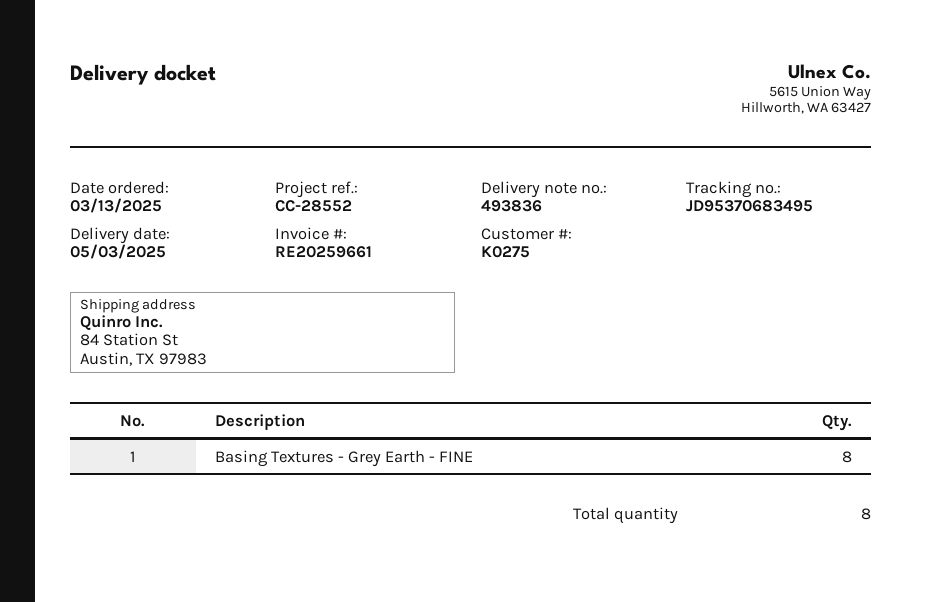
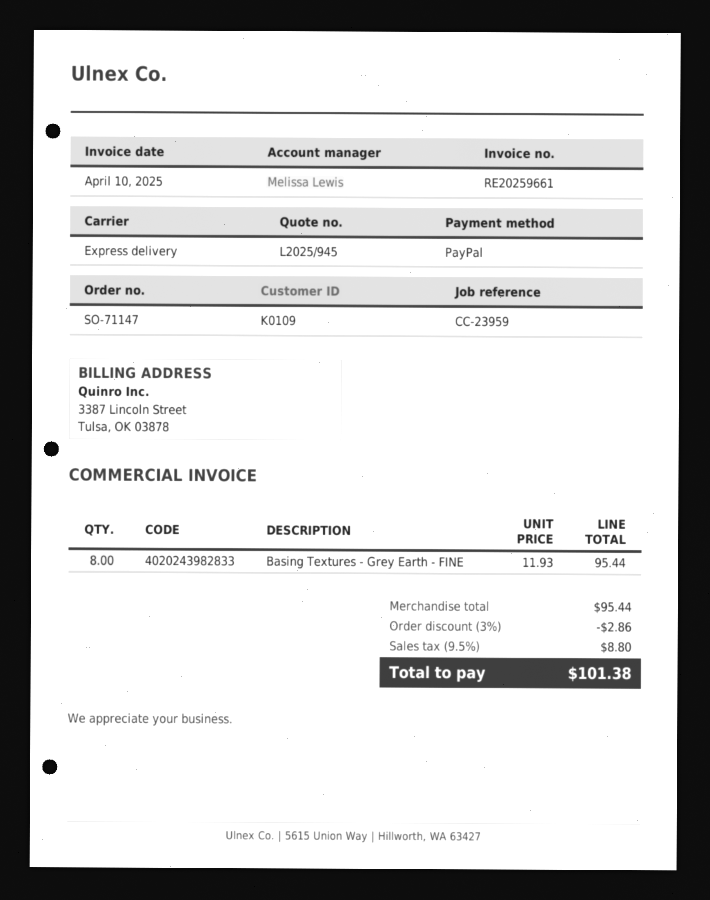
customer number: K0275 -> K0109
reference: CC-28552 -> CC-23959

